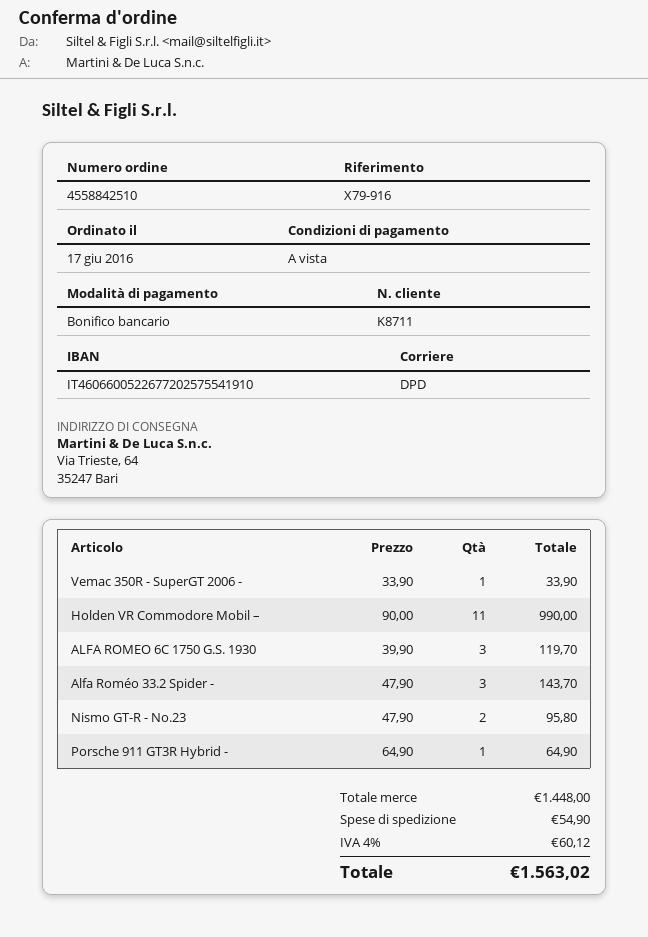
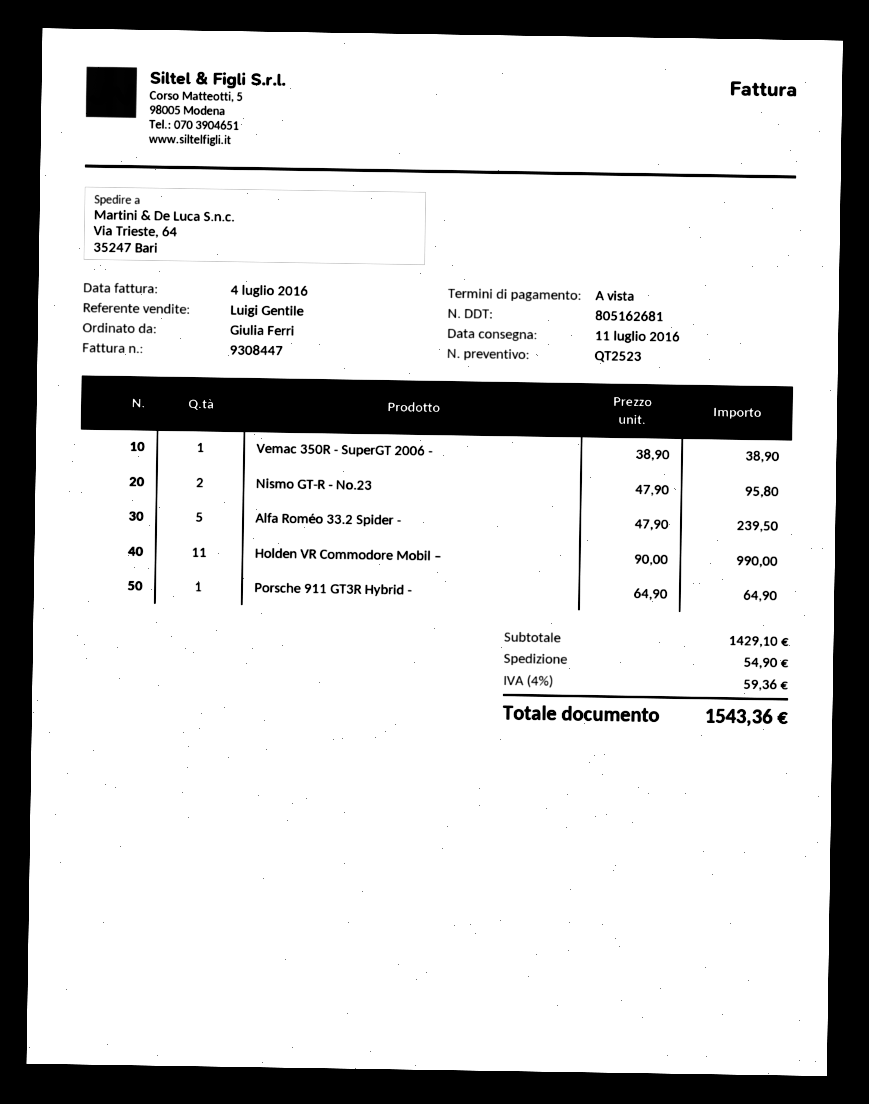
Vemac 350R - SuperGT 2006 -: 1 x 33.90 = 33.90 -> 1 x 38.90 = 38.90
ALFA ROMEO 6C 1750 G.S. 1930: 3 x 39.90 = 119.70 -> none
Alfa Roméo 33.2 Spider -: 3 x 47.90 = 143.70 -> 5 x 47.90 = 239.50
subtotal: 1448.00 -> 1429.10
tax: 4% = 60.12 -> 4% = 59.36
total: 1563.02 -> 1543.36

